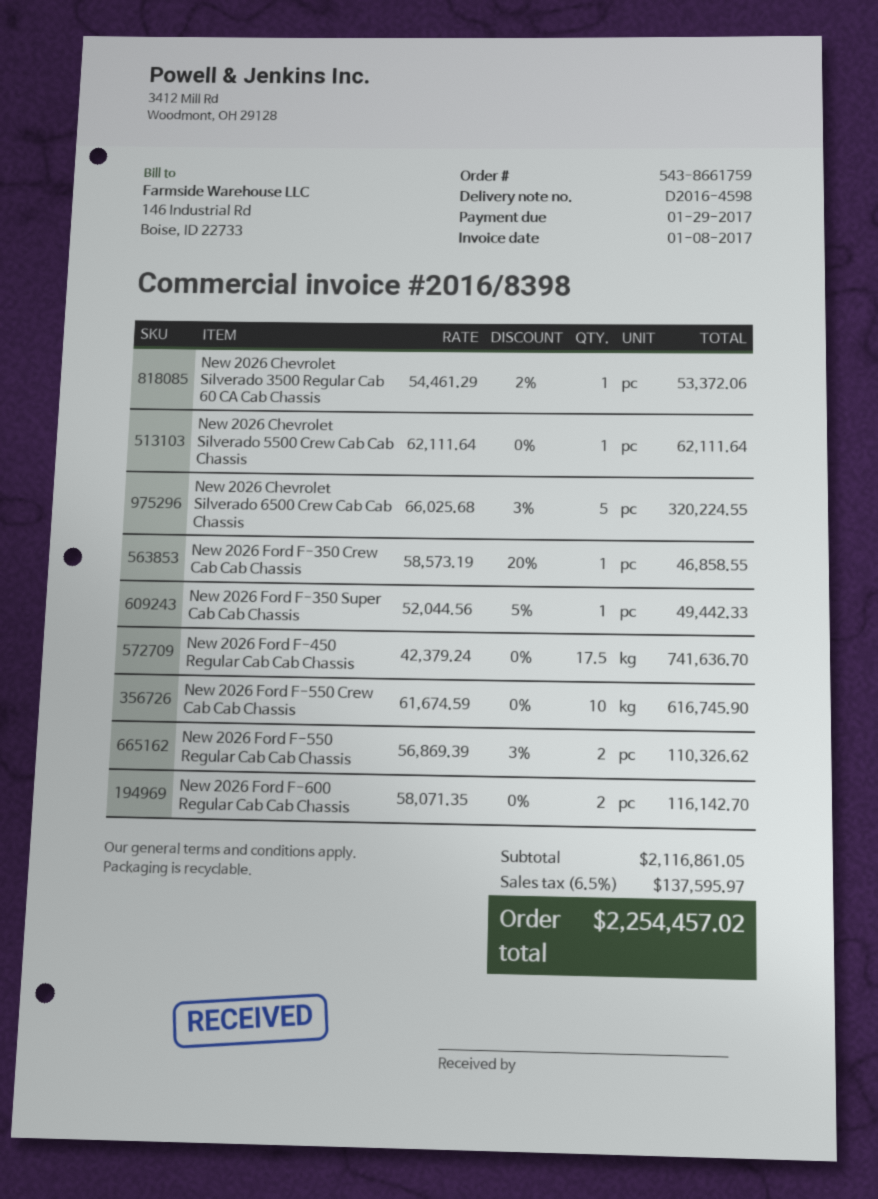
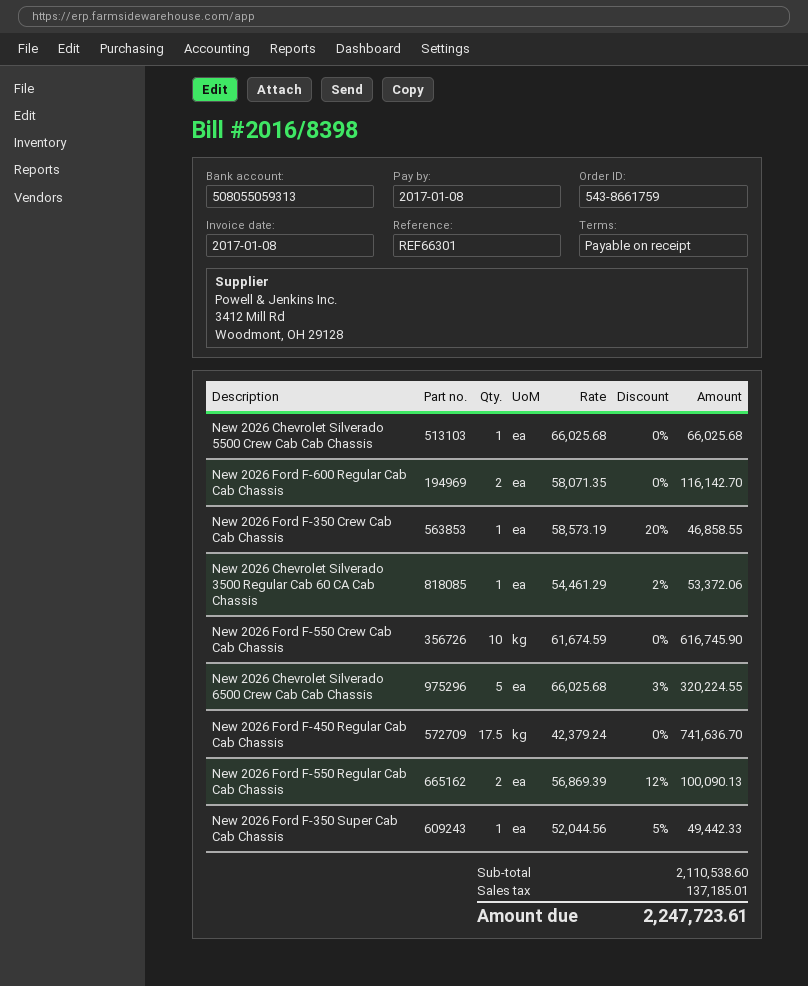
due date: 2017-01-29 -> 2017-01-08
New 2026 Chevrolet Silverado 5500 Crew Cab Cab Chassis: 1 x 62111.64 = 62111.64 -> 1 x 66025.68 = 66025.68
New 2026 Ford F-550 Regular Cab Cab Chassis: 2 x 56869.39 - 3% = 110326.62 -> 2 x 56869.39 - 12% = 100090.13
subtotal: 2116861.05 -> 2110538.60
tax: 137595.97 -> 137185.01
total: 2254457.02 -> 2247723.61

